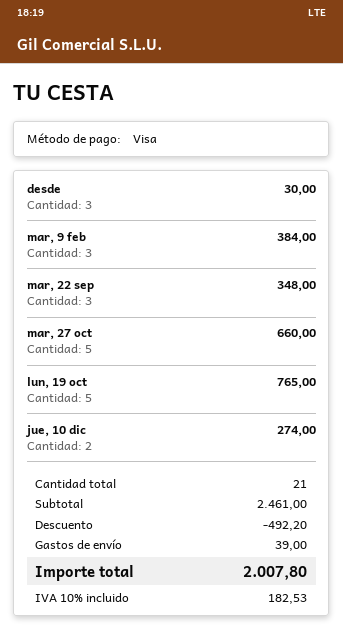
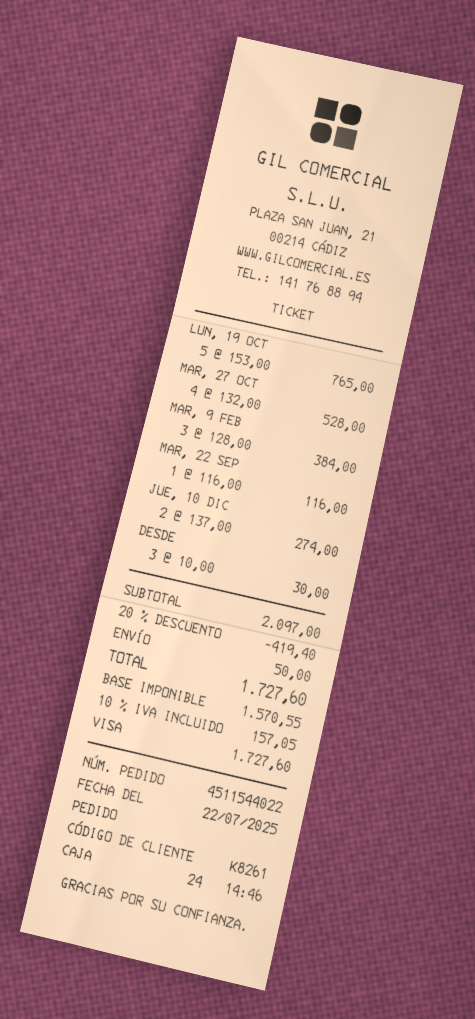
mar, 22 sep: 3 for 348.00 -> 1 for 116.00
mar, 27 oct: 5 for 660.00 -> 4 for 528.00
subtotal: 2461.00 -> 2097.00
discount: 492.20 -> 419.40
shipping: 39.00 -> 50.00
tax: 10% = 182.53 -> 10% = 157.05
total: 2007.80 -> 1727.60

